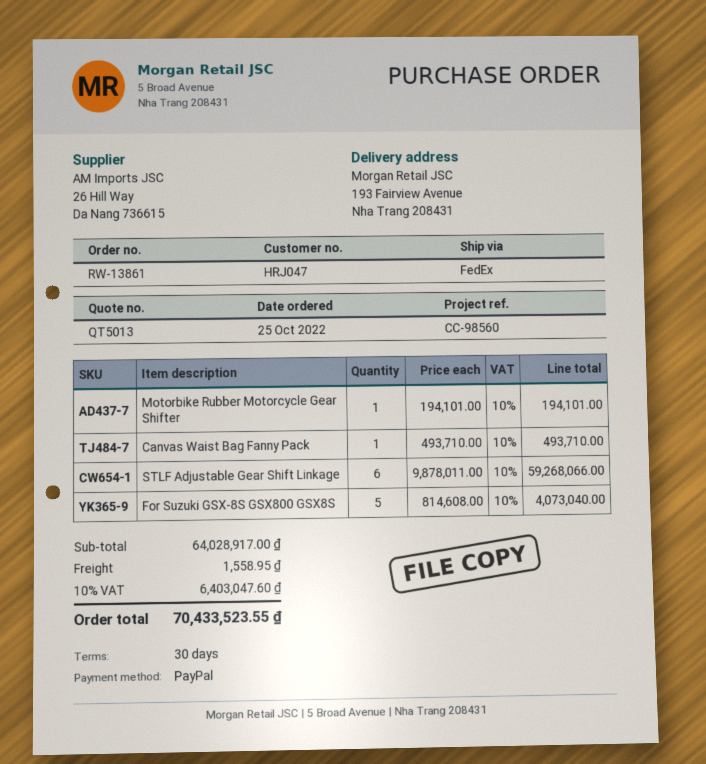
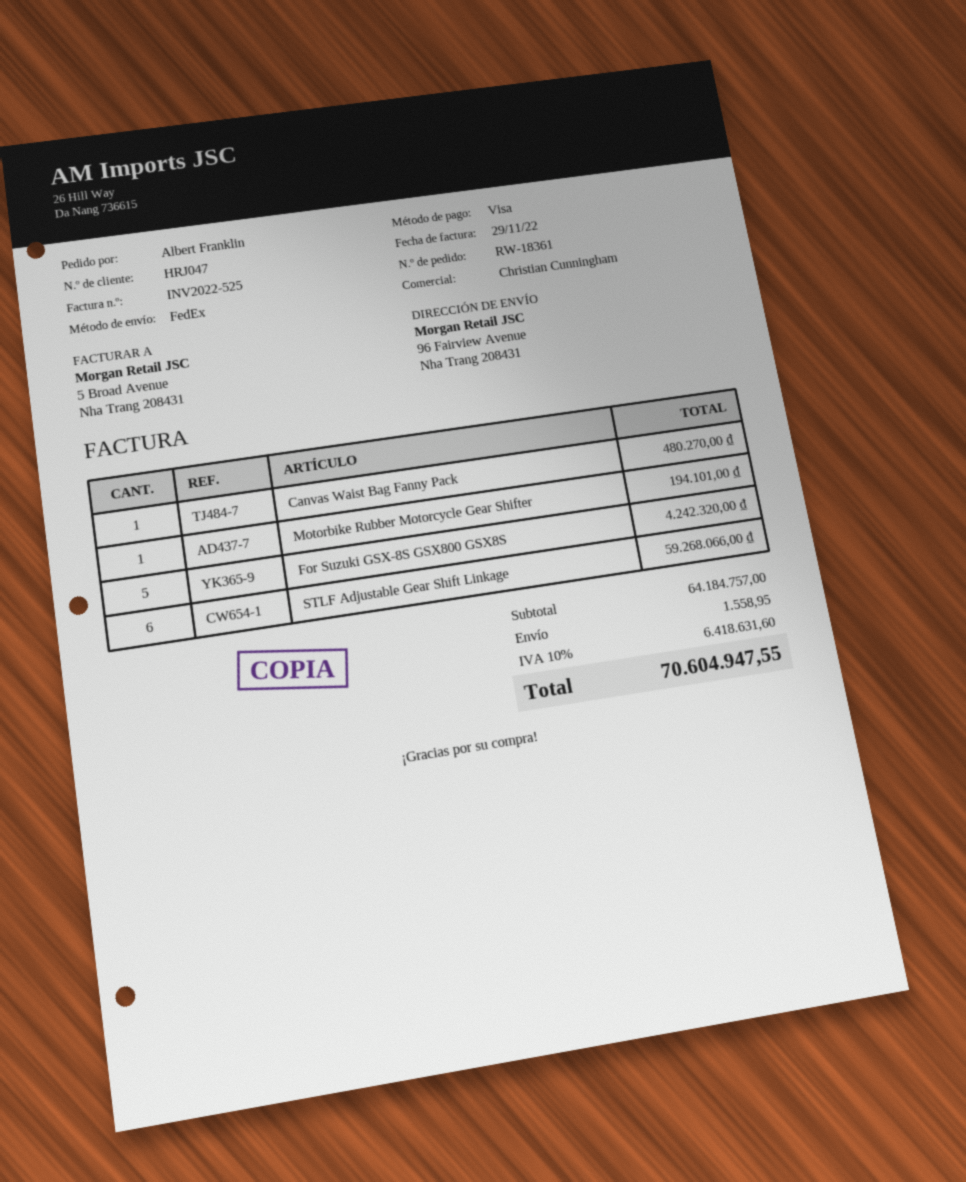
order number: RW-13861 -> RW-18361
payment method: PayPal -> Visa
ship to: 193 Fairview Avenue, Nha Trang 208431 -> 96 Fairview Avenue, Nha Trang 208431
Canvas Waist Bag Fanny Pack: 1 for 493710.00 -> 1 for 480270.00
For Suzuki GSX-8S GSX800 GSX8S: 5 for 4073040.00 -> 5 for 4242320.00
subtotal: 64028917.00 -> 64184757.00
tax: 10% = 6403047.60 -> 10% = 6418631.60
total: 70433523.55 -> 70604947.55

